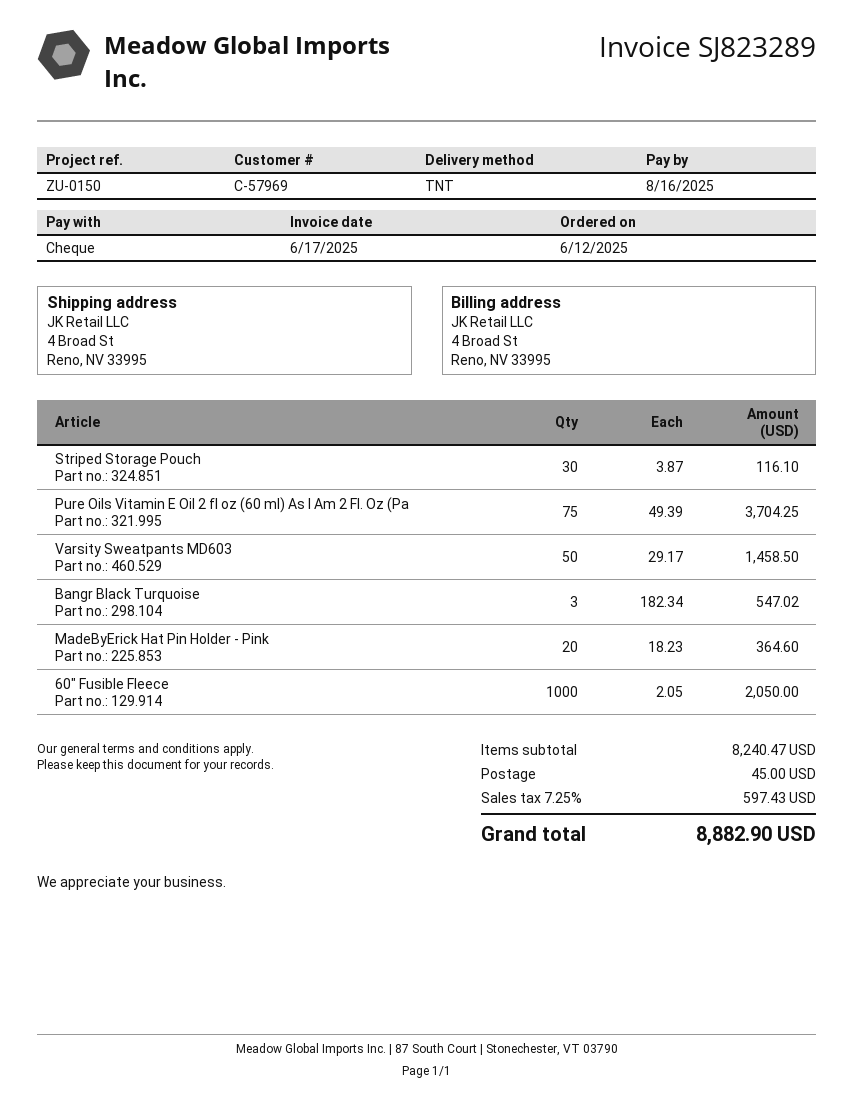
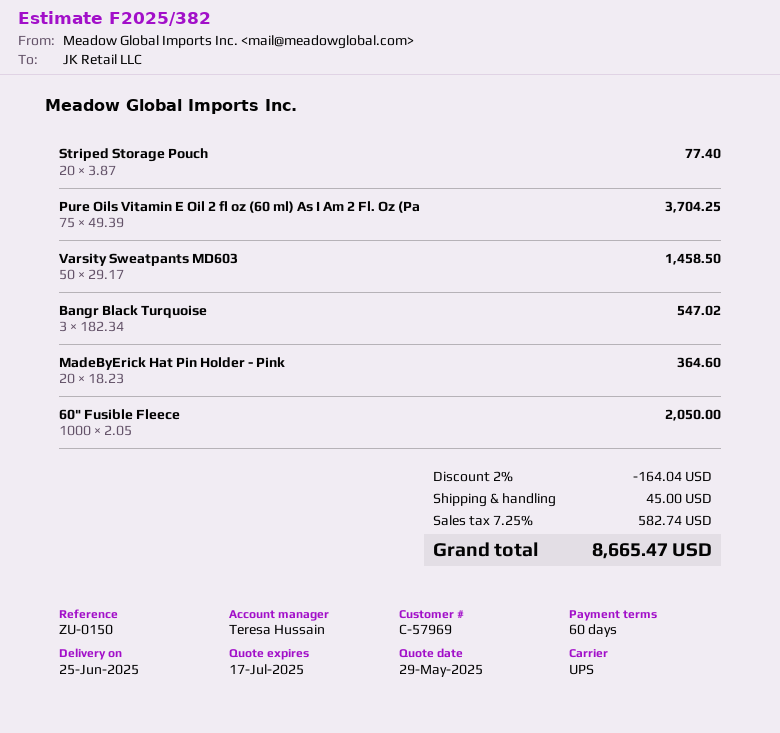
shipping method: TNT -> UPS
Striped Storage Pouch: 30 x 3.87 = 116.10 -> 20 x 3.87 = 77.40
discount: none -> 2% = 164.04
tax: 7.25% = 597.43 -> 7.25% = 582.74
total: 8882.90 -> 8665.47

